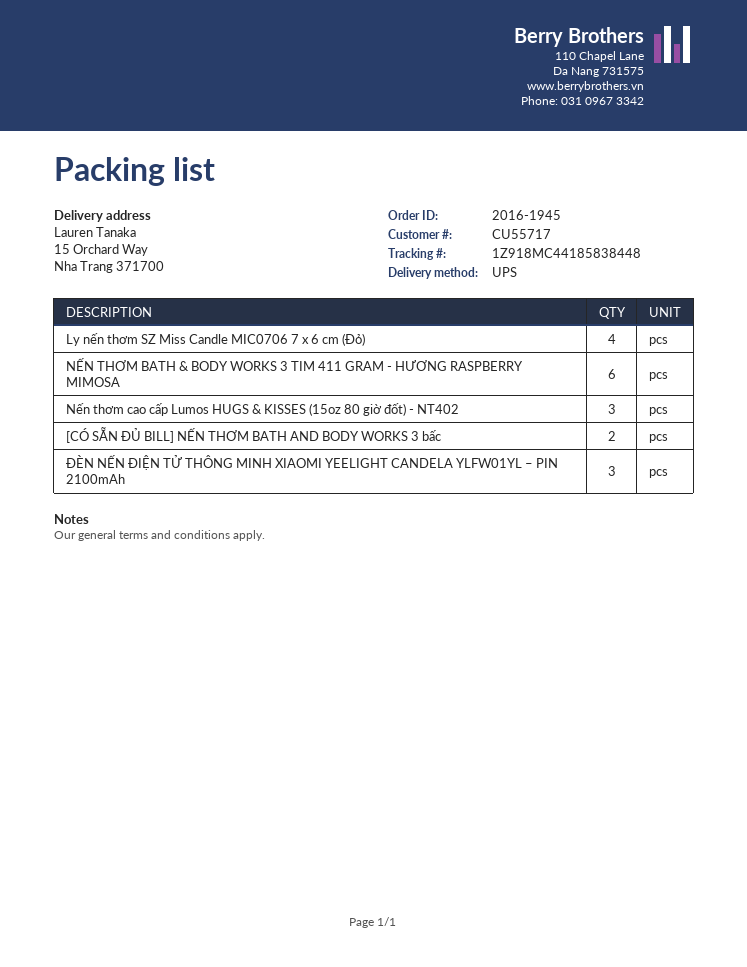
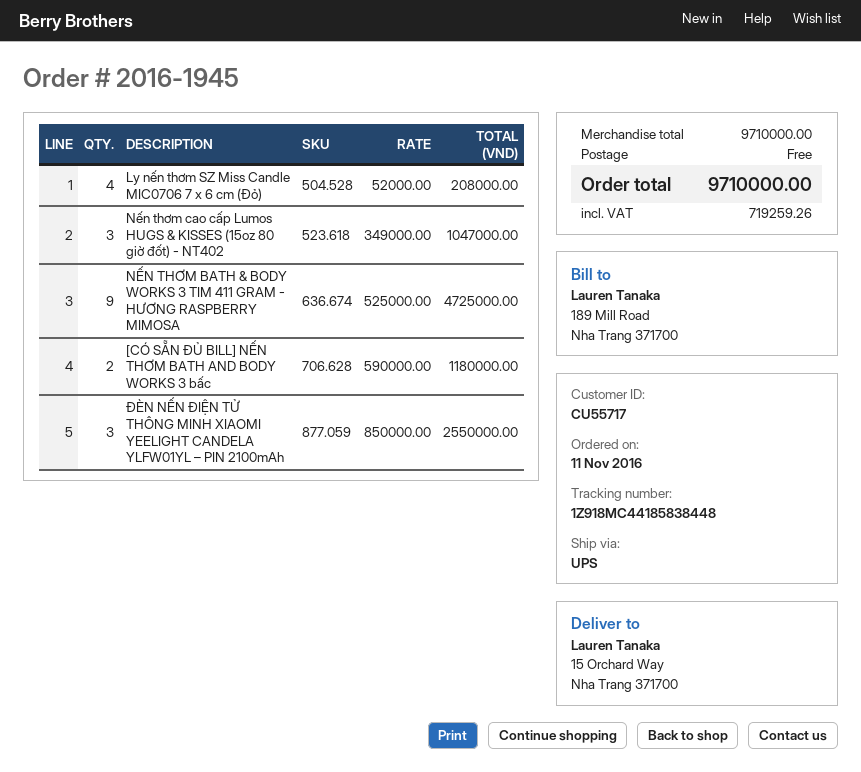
NẾN THƠM BATH & BODY WORKS 3 TIM 411 GRAM - HƯƠNG RASPBERRY MIMOSA: 6 -> 9

